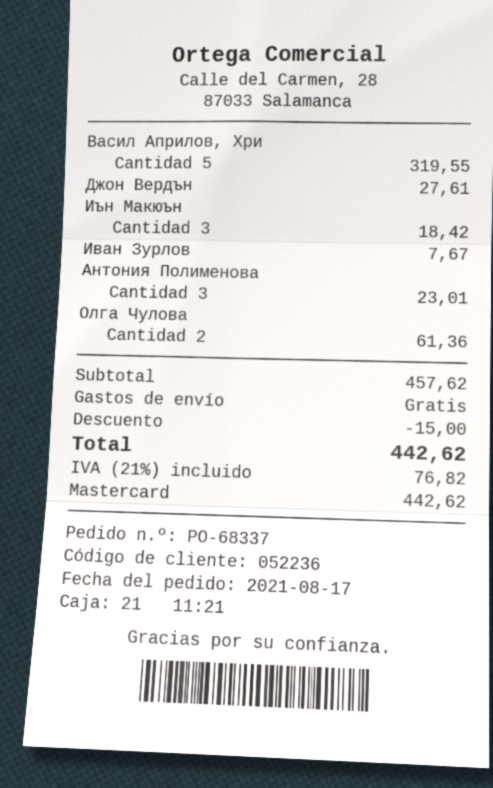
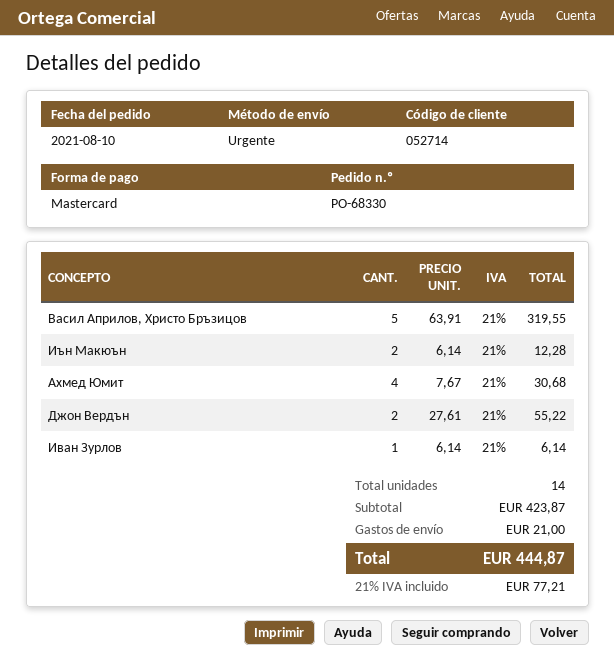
order number: PO-68337 -> PO-68330
order date: 2021-08-17 -> 2021-08-10
customer number: 052236 -> 052714
Джон Вердън: 1 for 27.61 -> 2 for 55.22
Иън Макюън: 3 for 18.42 -> 2 for 12.28
Иван Зурлов: 1 for 7.67 -> 1 for 6.14
Антония Полименова: 3 for 23.01 -> none
Олга Чулова: 2 for 61.36 -> none
Ахмед Юмит: none -> 4 for 30.68
subtotal: 457.62 -> 423.87
discount: 15.00 -> none
shipping: 0.00 -> 21.00
tax: 21% = 76.82 -> 21% = 77.21
total: 442.62 -> 444.87

